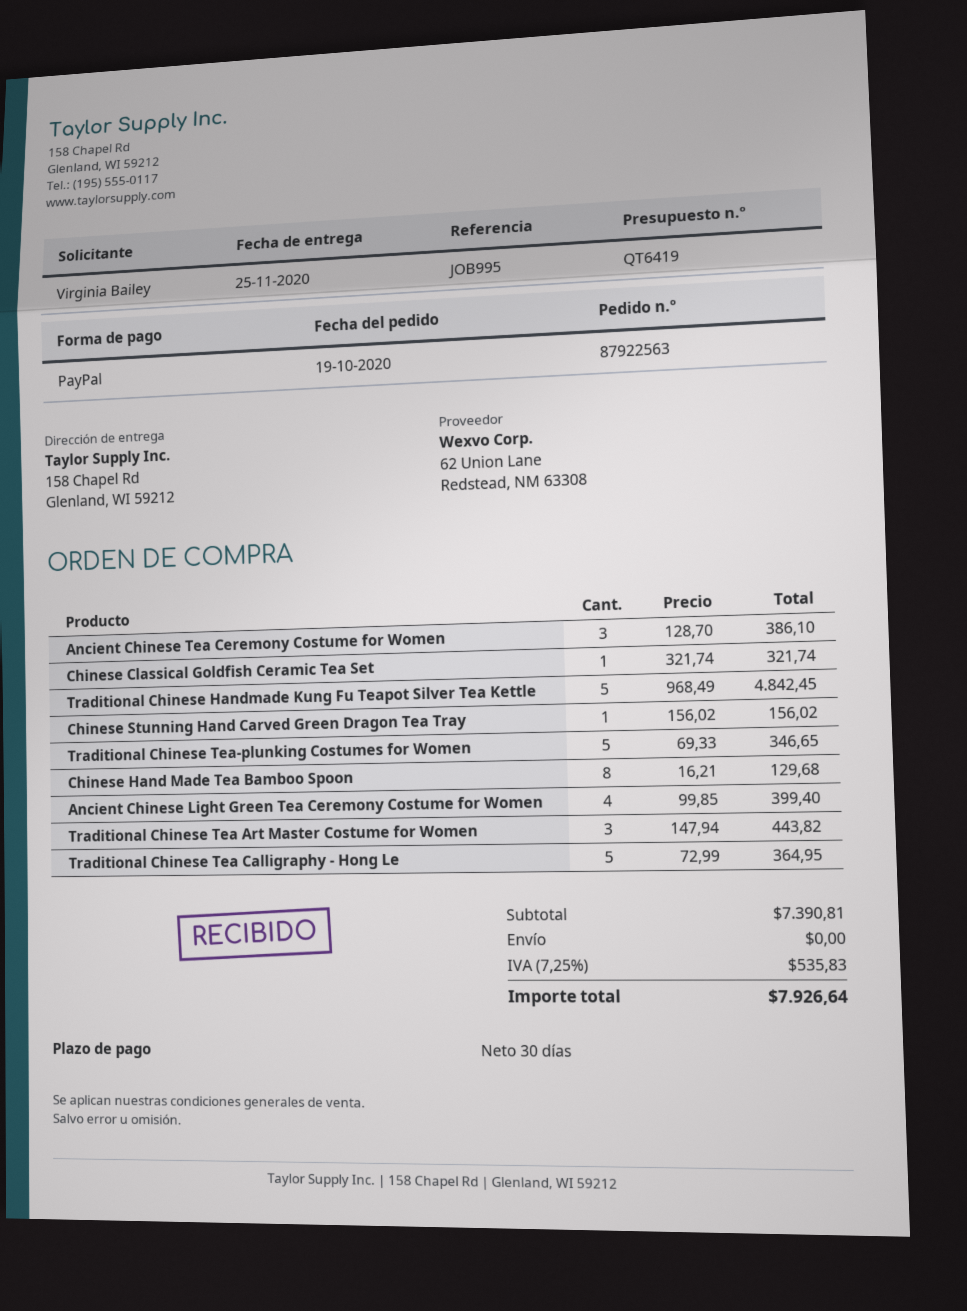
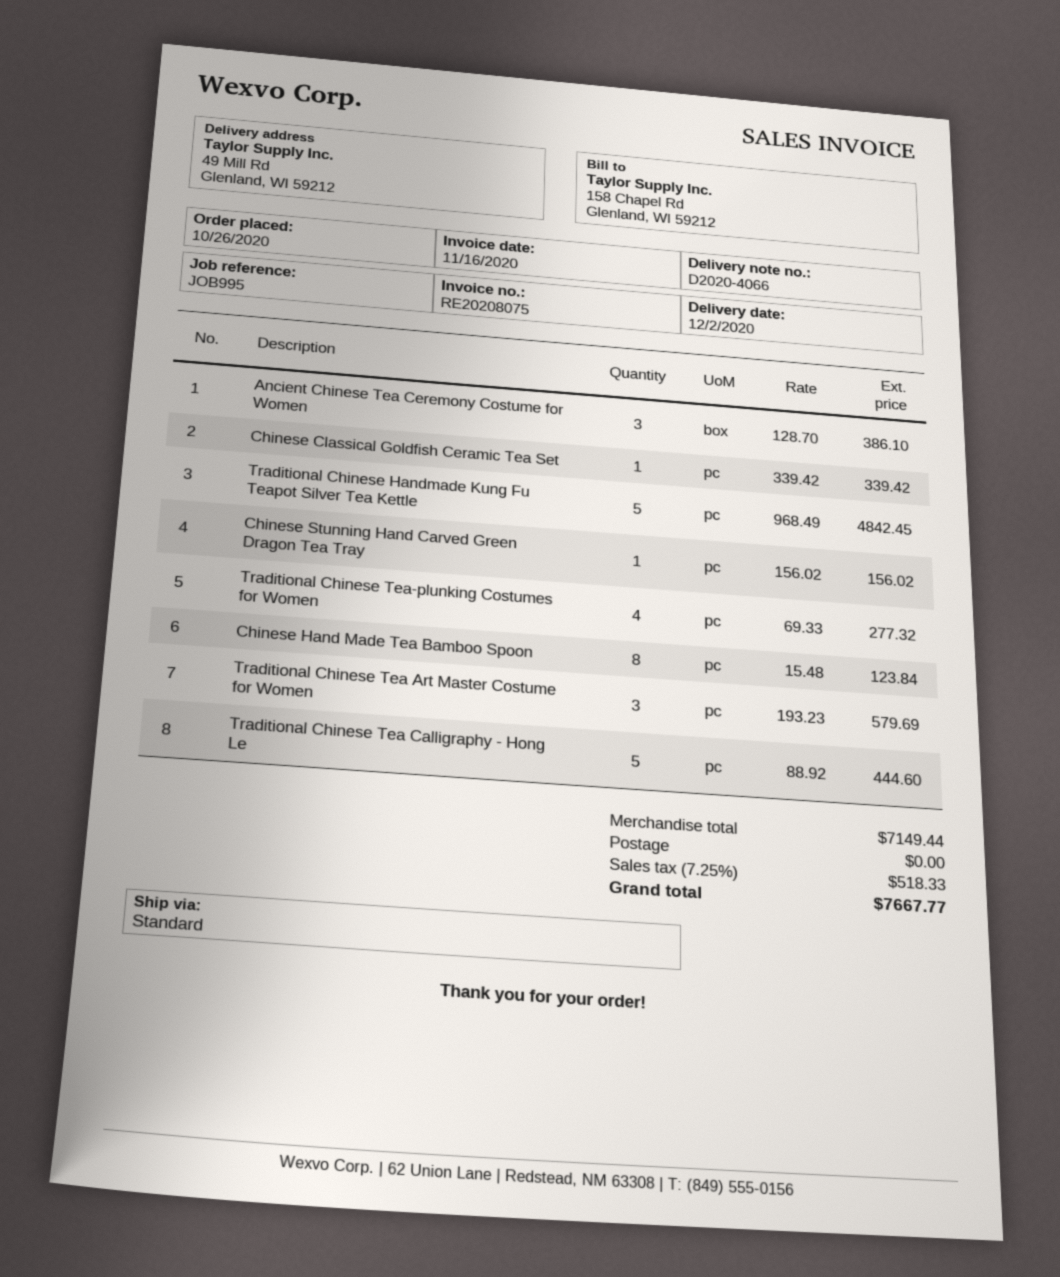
order date: 2020-10-19 -> 2020-10-26
delivery date: 2020-11-25 -> 2020-12-02
ship to: 158 Chapel Rd, Glenland, WI 59212 -> 49 Mill Rd, Glenland, WI 59212
Chinese Classical Goldfish Ceramic Tea Set: 1 x 321.74 = 321.74 -> 1 x 339.42 = 339.42
Traditional Chinese Tea-plunking Costumes for Women: 5 x 69.33 = 346.65 -> 4 x 69.33 = 277.32
Chinese Hand Made Tea Bamboo Spoon: 8 x 16.21 = 129.68 -> 8 x 15.48 = 123.84
Ancient Chinese Light Green Tea Ceremony Costume for Women: 4 x 99.85 = 399.40 -> none
Traditional Chinese Tea Art Master Costume for Women: 3 x 147.94 = 443.82 -> 3 x 193.23 = 579.69
Traditional Chinese Tea Calligraphy - Hong Le: 5 x 72.99 = 364.95 -> 5 x 88.92 = 444.60
subtotal: 7390.81 -> 7149.44
tax: 7.25% = 535.83 -> 7.25% = 518.33
total: 7926.64 -> 7667.77

